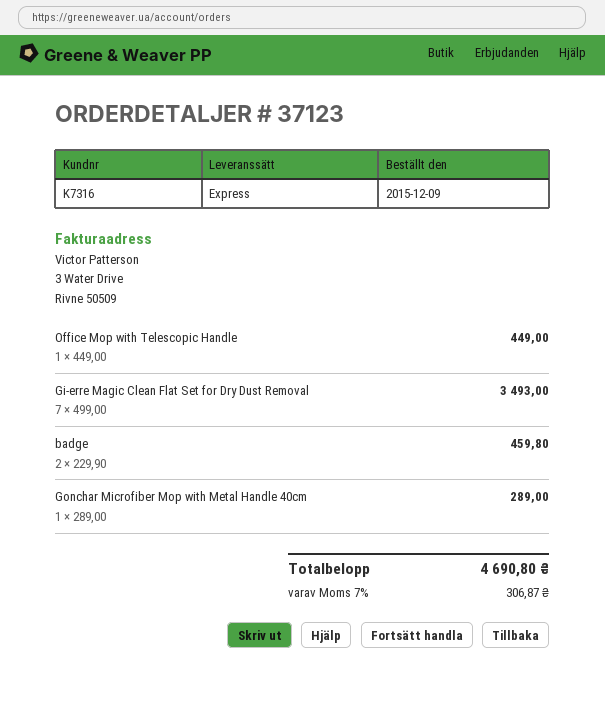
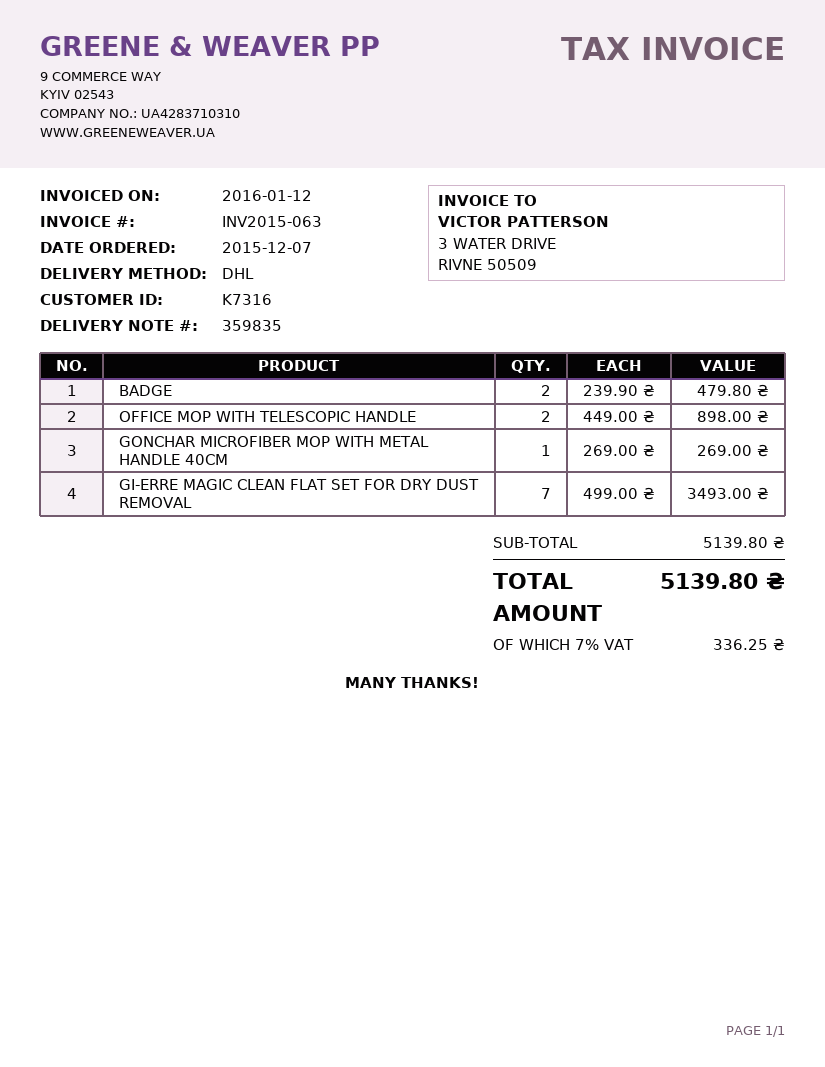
order date: 2015-12-09 -> 2015-12-07
shipping method: express -> DHL
Office Mop with Telescopic Handle: 1 x 449.00 = 449.00 -> 2 x 449.00 = 898.00
badge: 2 x 229.90 = 459.80 -> 2 x 239.90 = 479.80
Gonchar Microfiber Mop with Metal Handle 40cm: 1 x 289.00 = 289.00 -> 1 x 269.00 = 269.00
tax: 7% = 306.87 -> 7% = 336.25
total: 4690.80 -> 5139.80

